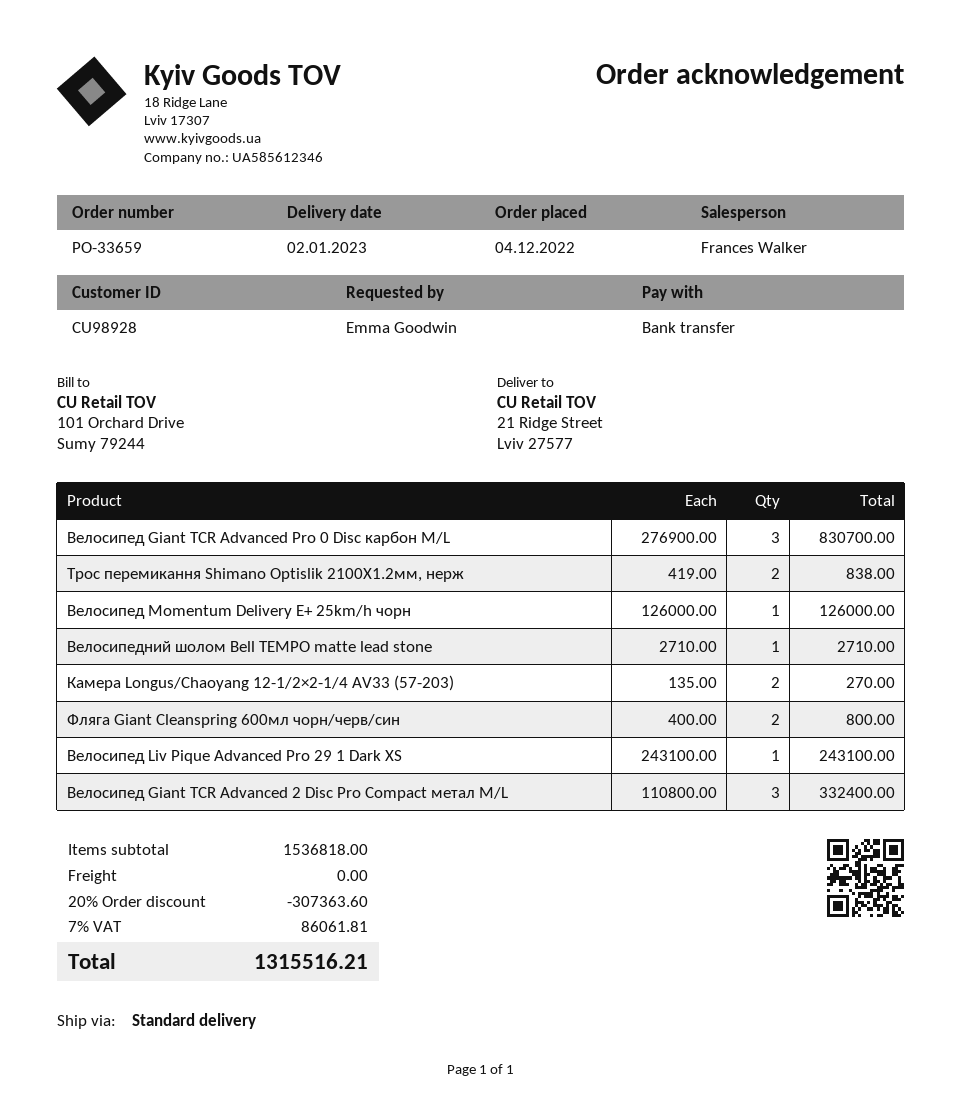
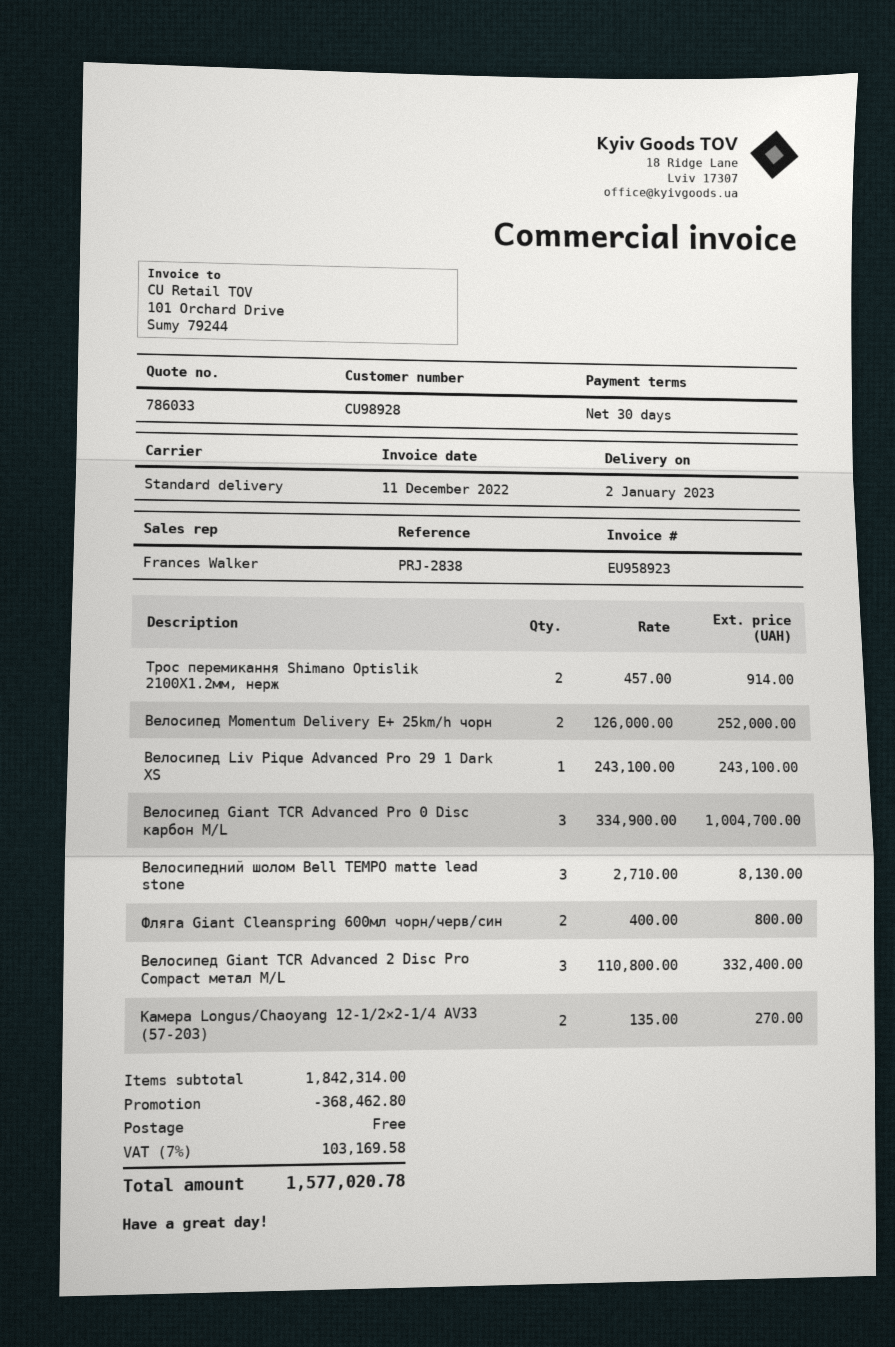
Велосипед Giant TCR Advanced Pro 0 Disc карбон M/L: 3 x 276900.00 = 830700.00 -> 3 x 334900.00 = 1004700.00
Трос перемикання Shimano Optislik 2100Х1.2мм, нерж: 2 x 419.00 = 838.00 -> 2 x 457.00 = 914.00
Велосипед Momentum Delivery E+ 25km/h чорн: 1 x 126000.00 = 126000.00 -> 2 x 126000.00 = 252000.00
Велосипедний шолом Bell TEMPO matte lead stone: 1 x 2710.00 = 2710.00 -> 3 x 2710.00 = 8130.00
subtotal: 1536818.00 -> 1842314.00
discount: 307363.60 -> 368462.80
tax: 7% = 86061.81 -> 7% = 103169.58
total: 1315516.21 -> 1577020.78

